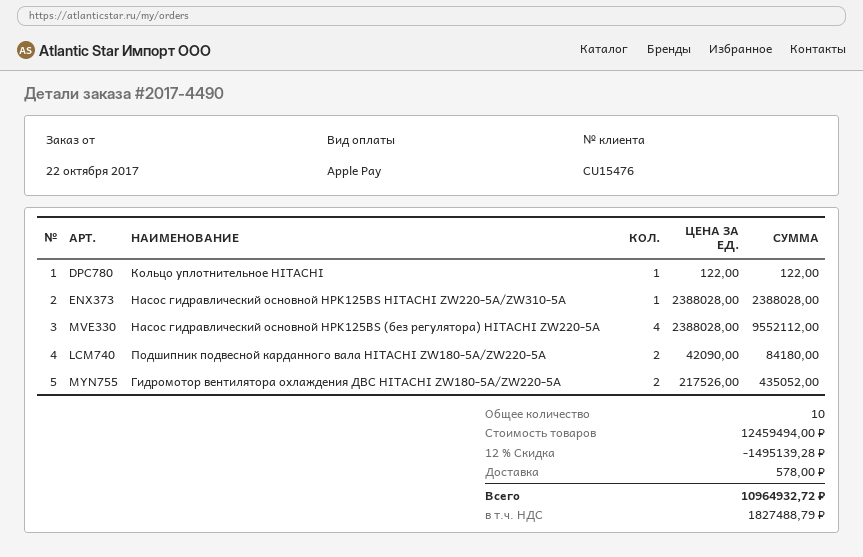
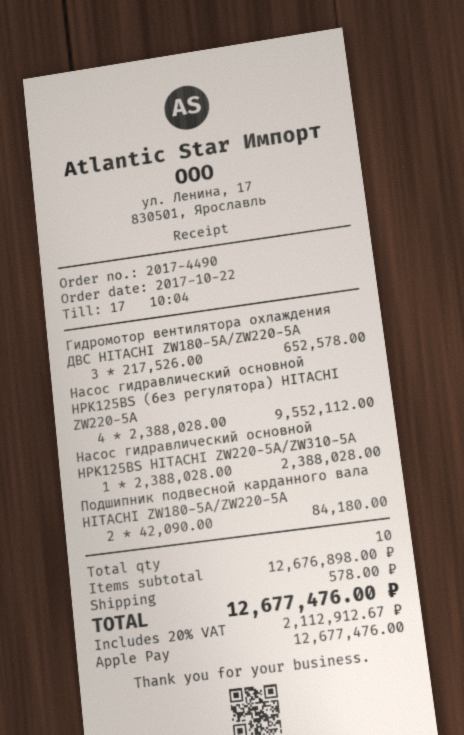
Кольцо уплотнительное HITACHI: 1 x 122.00 = 122.00 -> none
Гидромотор вентилятора охлаждения ДВС HITACHI ZW180-5A/ZW220-5A: 2 x 217526.00 = 435052.00 -> 3 x 217526.00 = 652578.00
subtotal: 12459494.00 -> 12676898.00
discount: 12% = 1495139.28 -> none
tax: 1827488.79 -> 2112912.67
total: 10964932.72 -> 12677476.00

